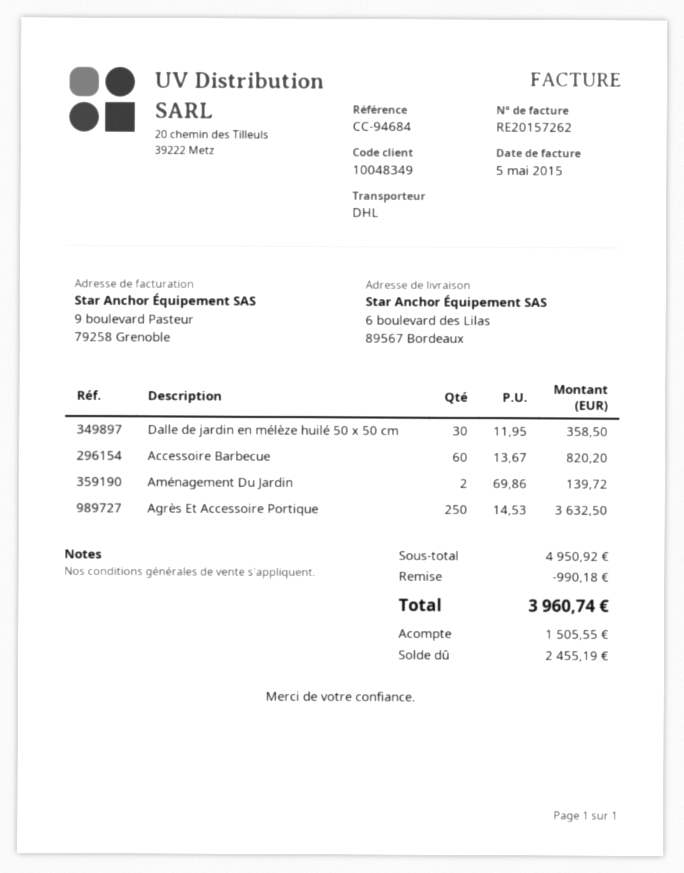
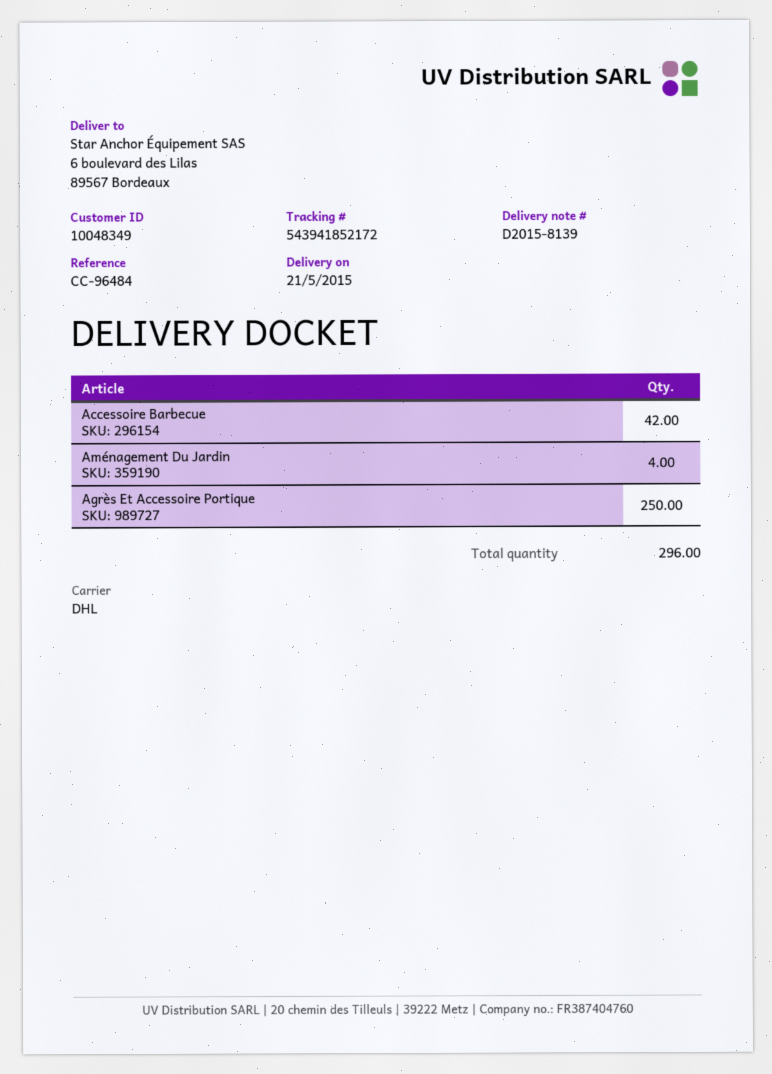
reference: CC-94684 -> CC-96484
Dalle de jardin en mélèze huilé 50 x 50 cm: 30 -> none
Accessoire Barbecue: 60 -> 42
Aménagement Du Jardin: 2 -> 4

